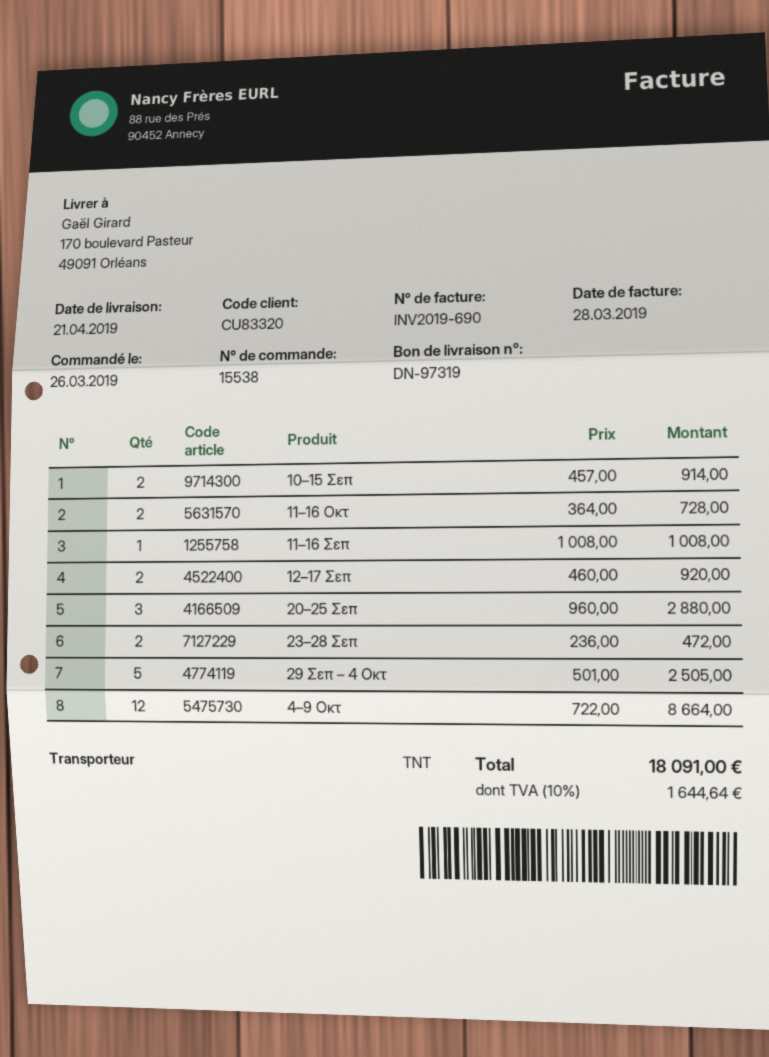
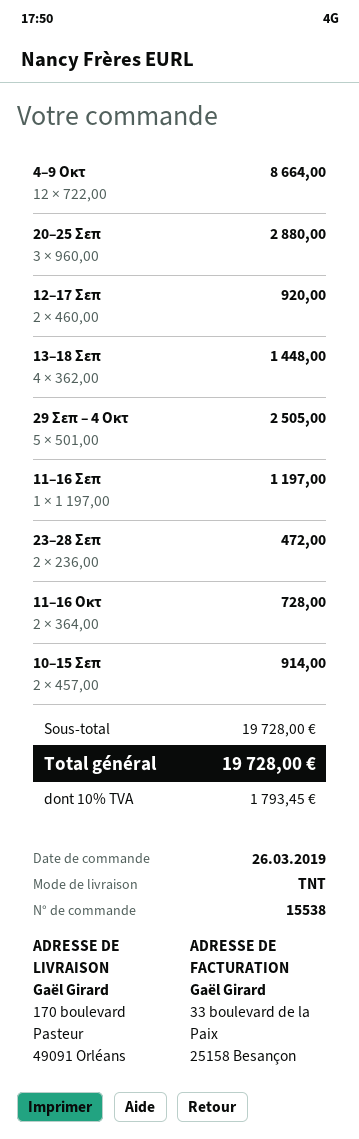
11–16 Σεπ: 1 x 1008.00 = 1008.00 -> 1 x 1197.00 = 1197.00
13–18 Σεπ: none -> 4 x 362.00 = 1448.00
tax: 10% = 1644.64 -> 10% = 1793.45
total: 18091.00 -> 19728.00

